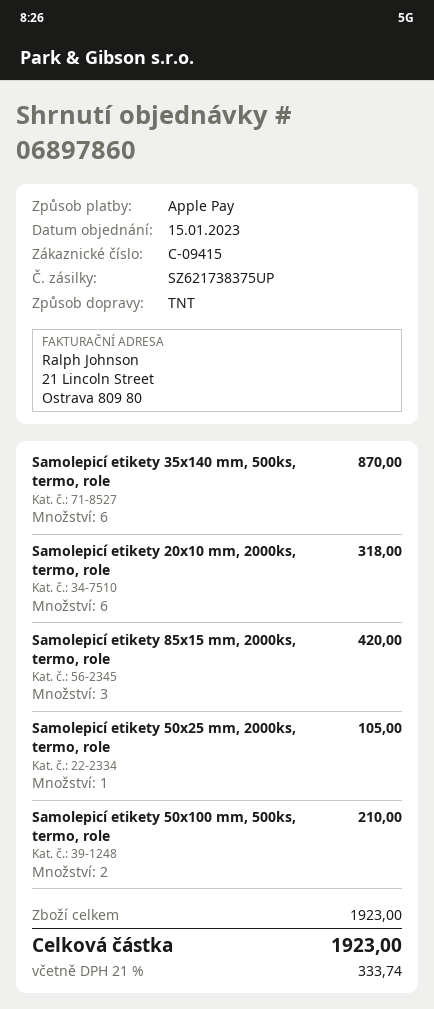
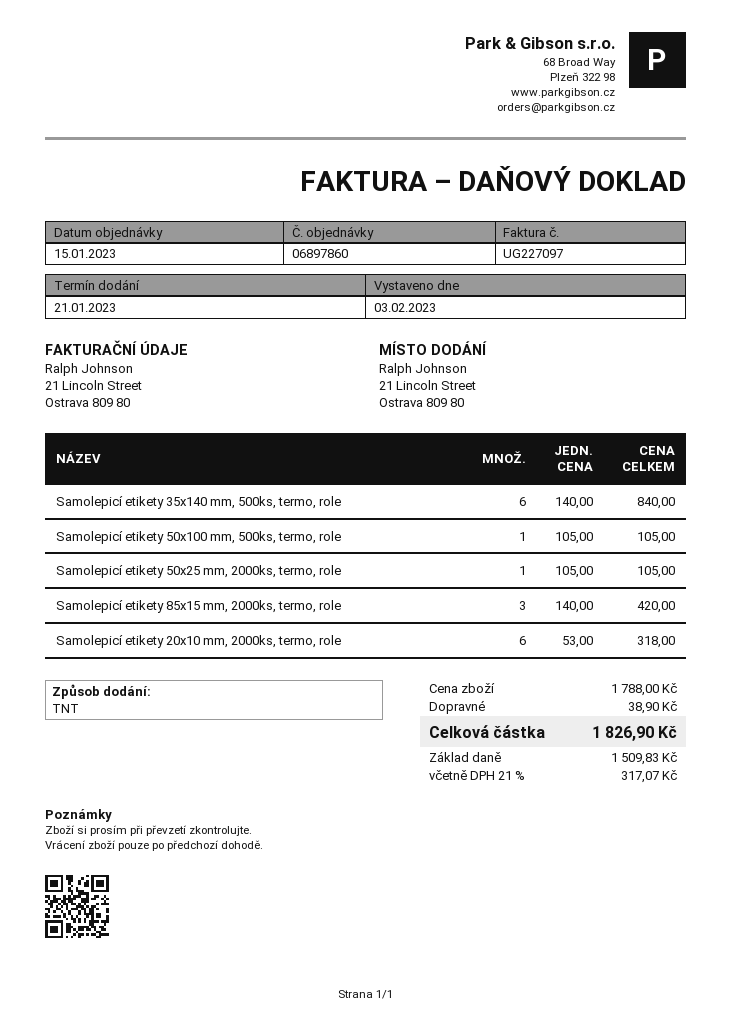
Samolepicí etikety 35x140 mm, 500ks, termo, role: 6 for 870.00 -> 6 for 840.00
Samolepicí etikety 50x100 mm, 500ks, termo, role: 2 for 210.00 -> 1 for 105.00
subtotal: 1923.00 -> 1788.00
shipping: none -> 38.90
tax: 21% = 333.74 -> 21% = 317.07
total: 1923.00 -> 1826.90

